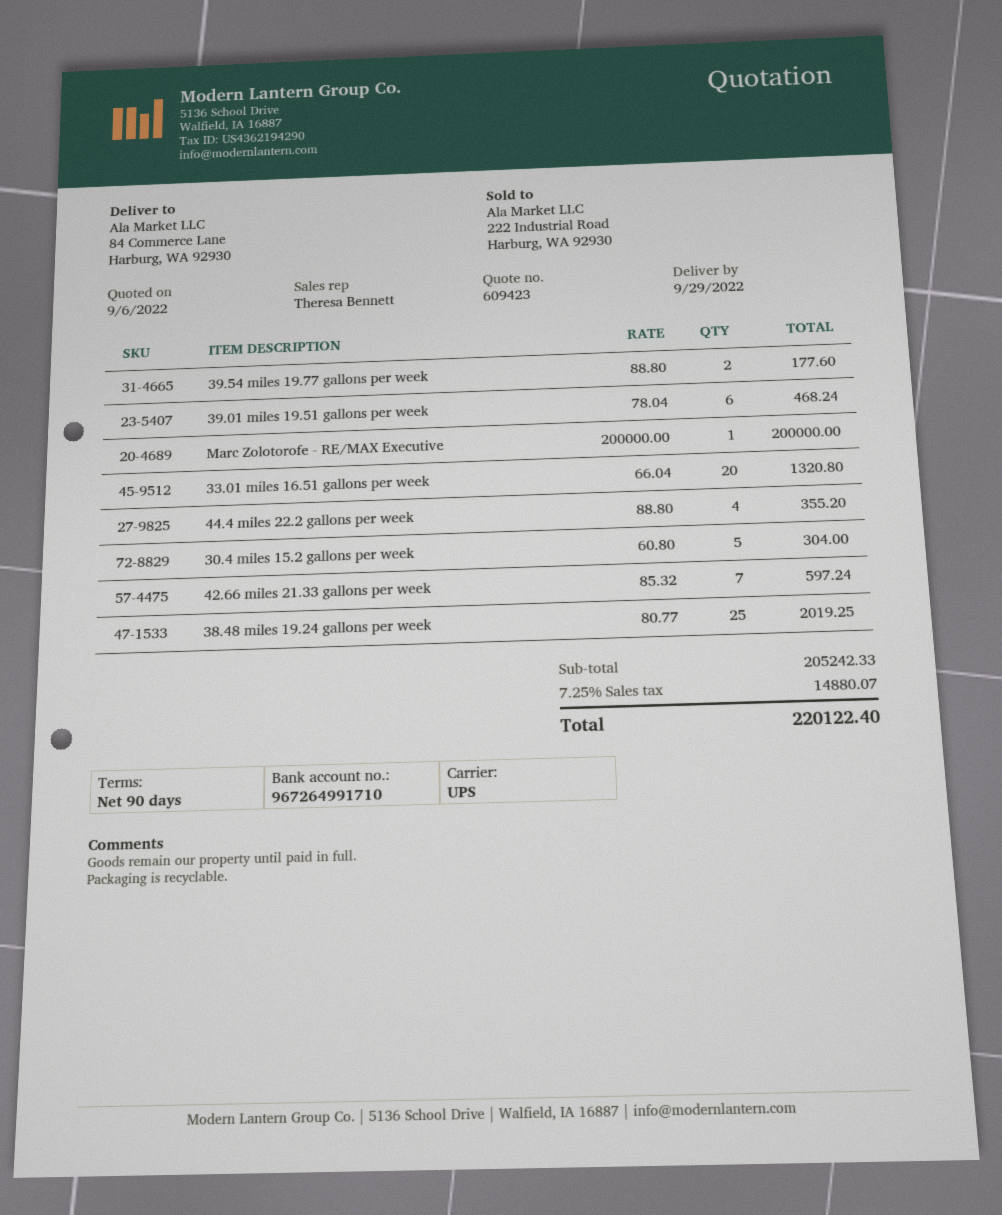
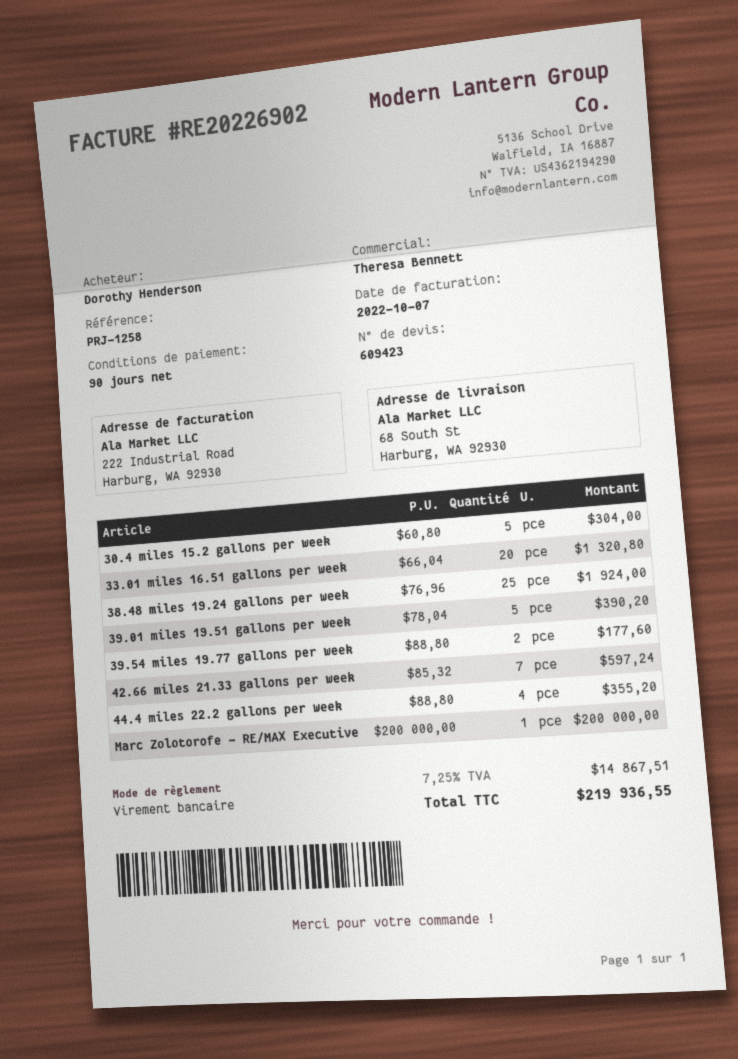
ship to: 84 Commerce Lane, Harburg, WA 92930 -> 68 South St, Harburg, WA 92930
39.01 miles 19.51 gallons per week: 6 x 78.04 = 468.24 -> 5 x 78.04 = 390.20
38.48 miles 19.24 gallons per week: 25 x 80.77 = 2019.25 -> 25 x 76.96 = 1924.00
tax: 7.25% = 14880.07 -> 7.25% = 14867.51
total: 220122.40 -> 219936.55

